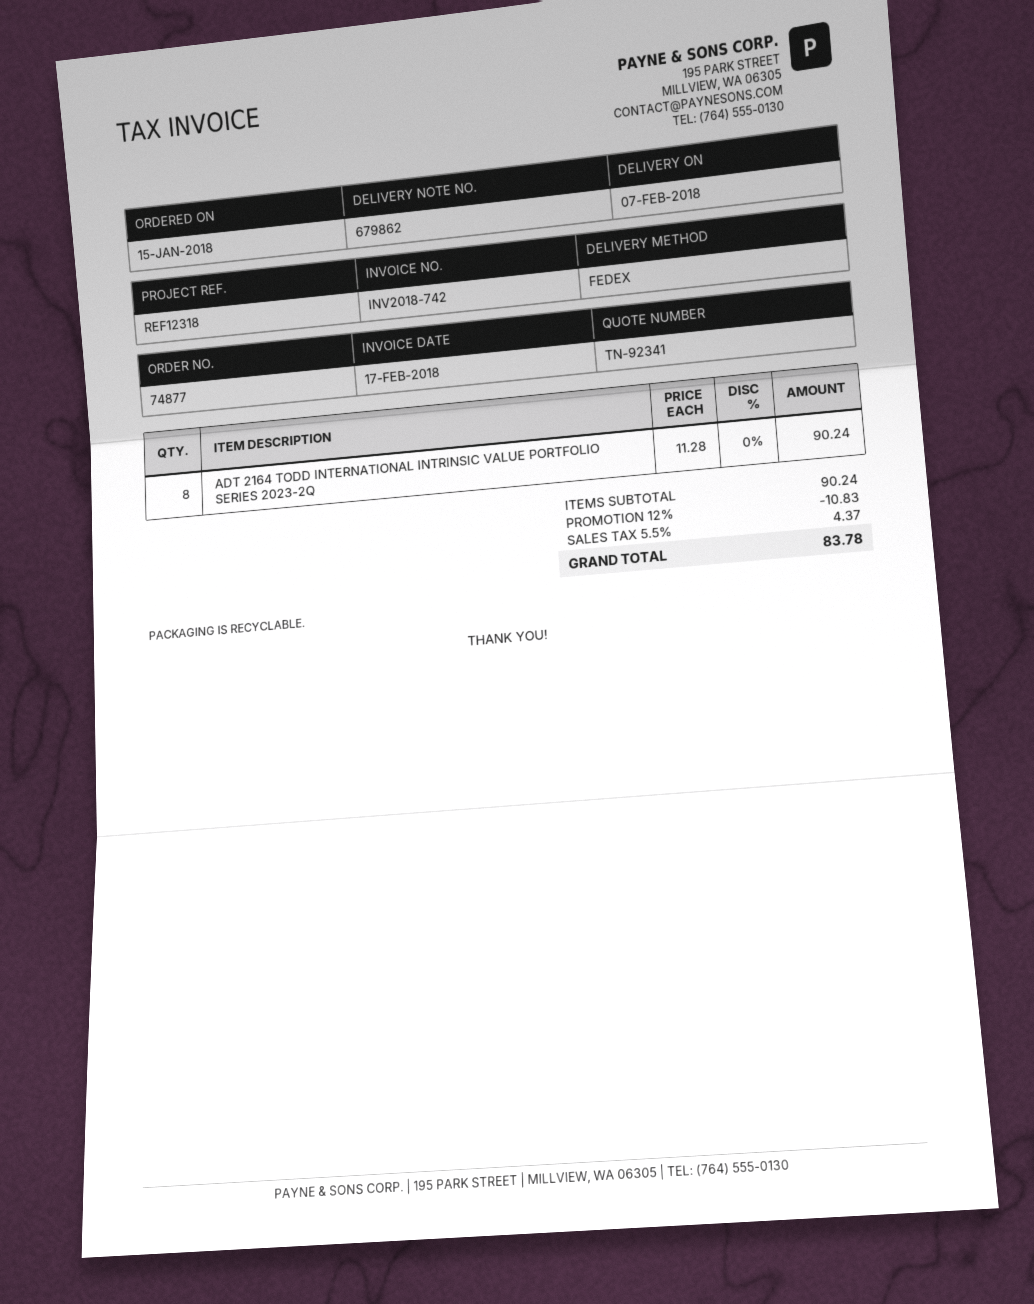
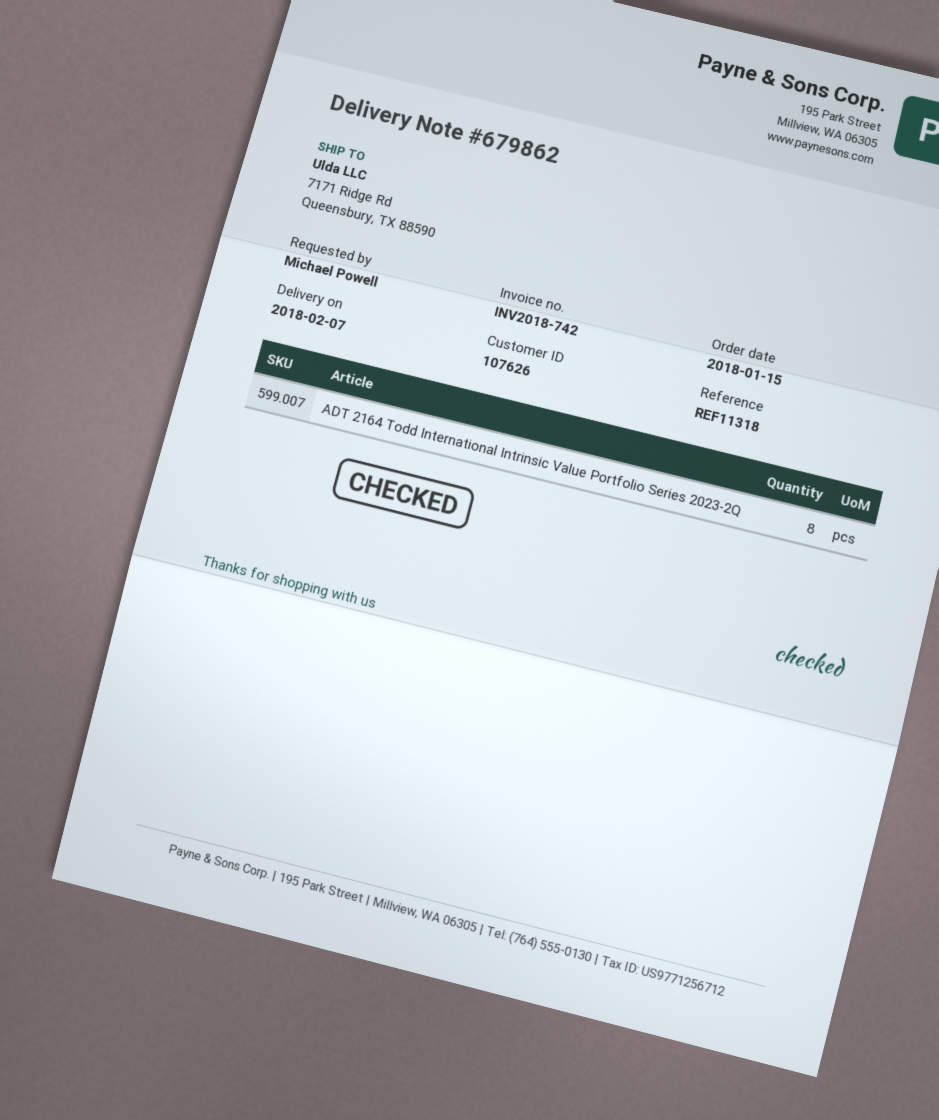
reference: REF12318 -> REF11318

